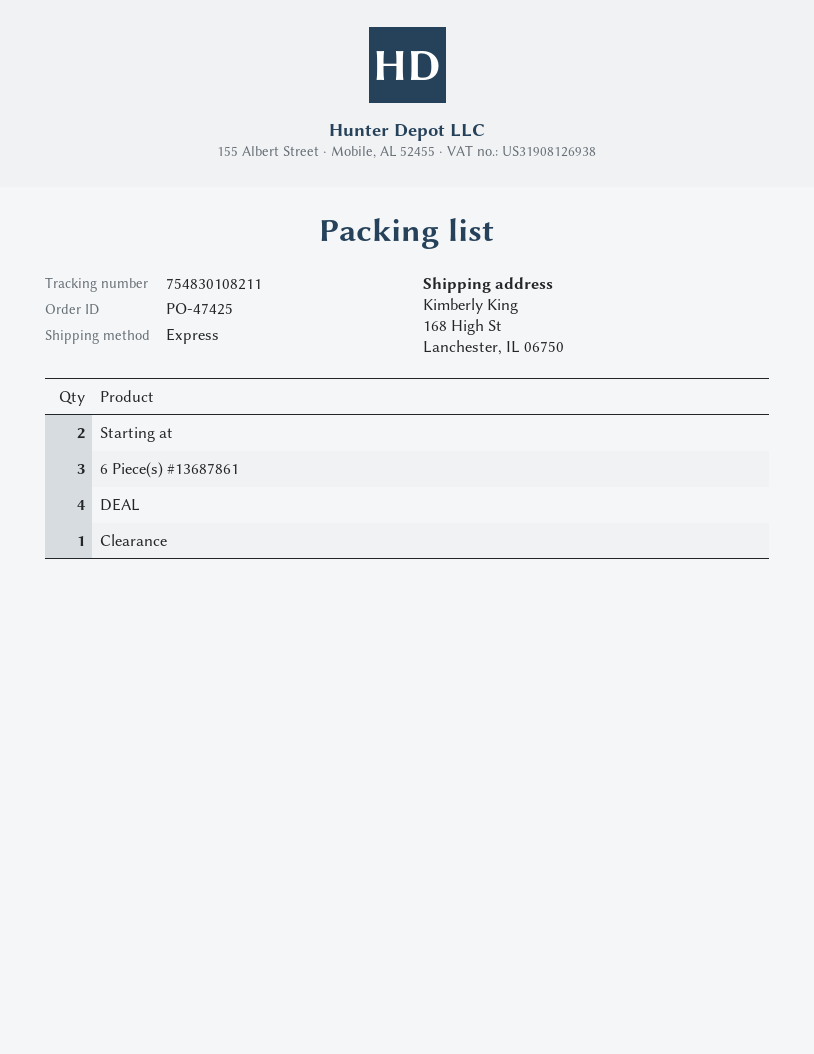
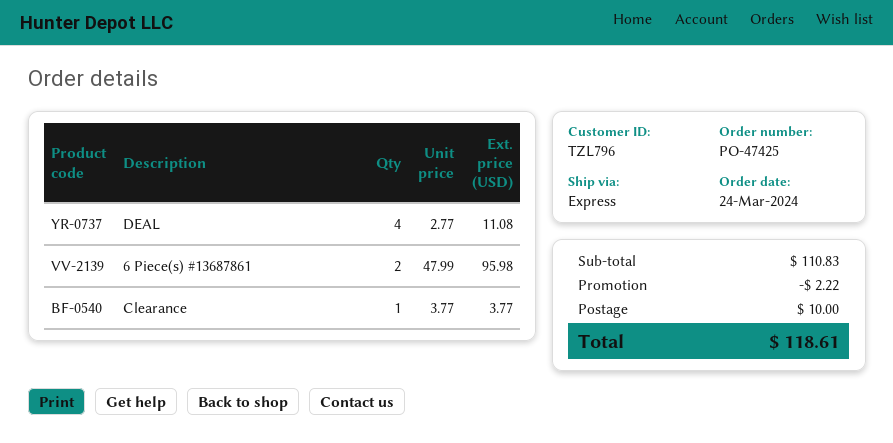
Starting at: 2 -> none
6 Piece(s) #13687861: 3 -> 2

